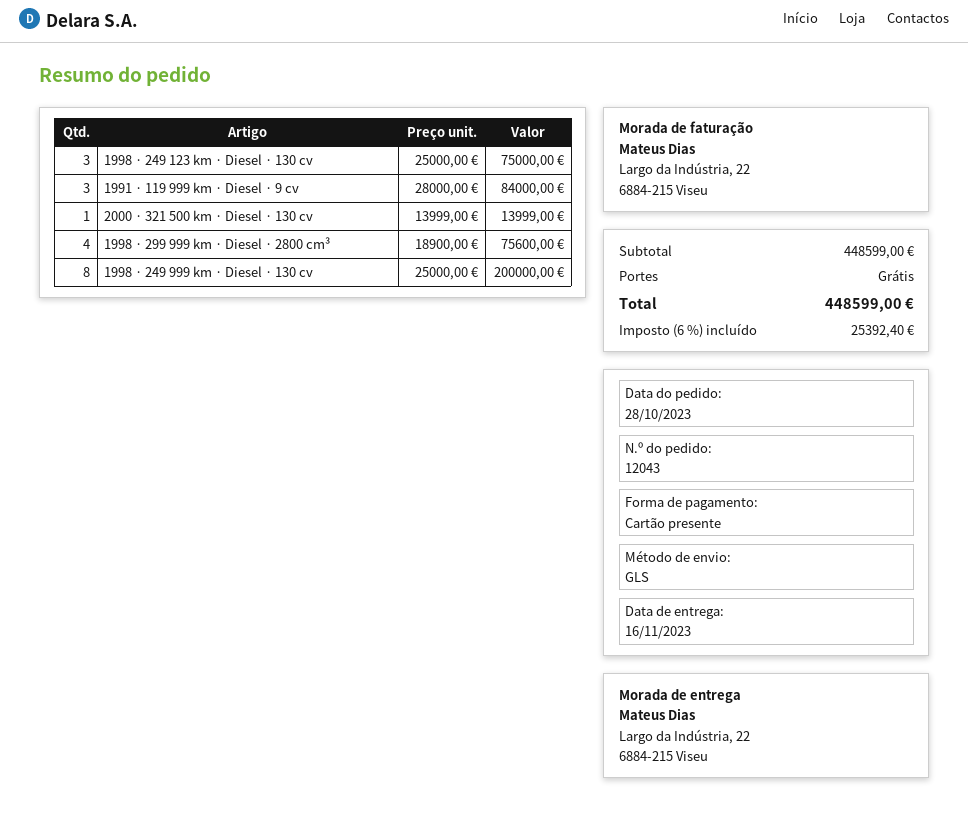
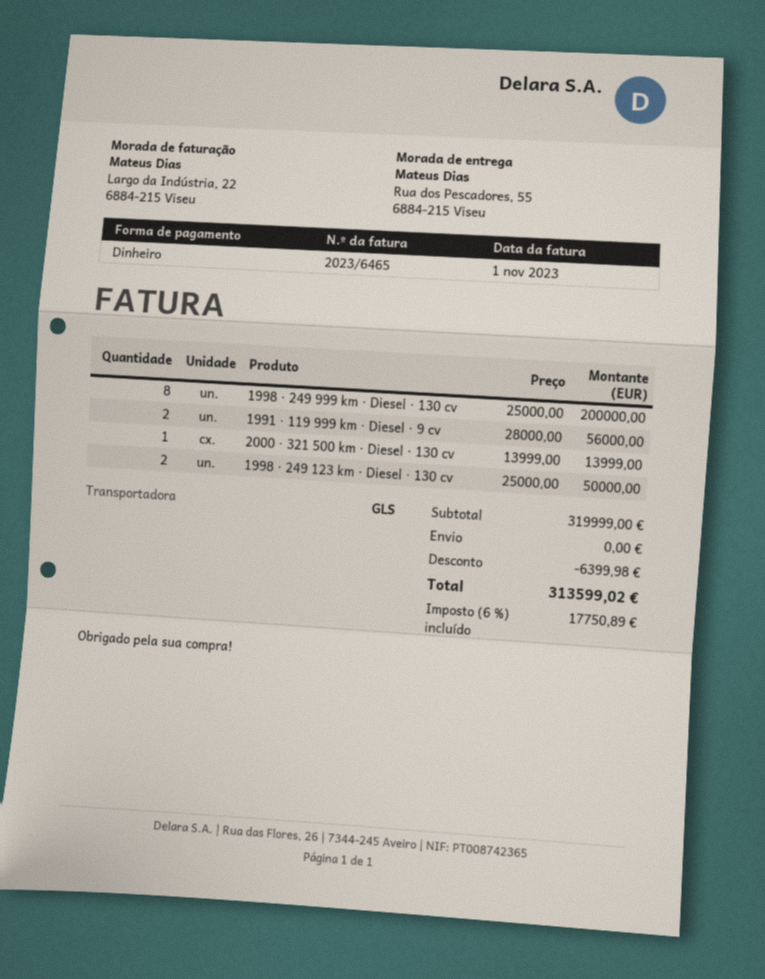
payment method: gift card -> cash
ship to: Largo da Indústria, 22, 6884-215 Viseu -> Rua dos Pescadores, 55, 6884-215 Viseu
1998 · 249 123 km · Diesel · 130 cv: 3 x 25000.00 = 75000.00 -> 2 x 25000.00 = 50000.00
1991 · 119 999 km · Diesel · 9 cv: 3 x 28000.00 = 84000.00 -> 2 x 28000.00 = 56000.00
1998 · 299 999 km · Diesel · 2800 cm³: 4 x 18900.00 = 75600.00 -> none
subtotal: 448599.00 -> 319999.00
discount: none -> 6399.98
tax: 6% = 25392.40 -> 6% = 17750.89
total: 448599.00 -> 313599.02

